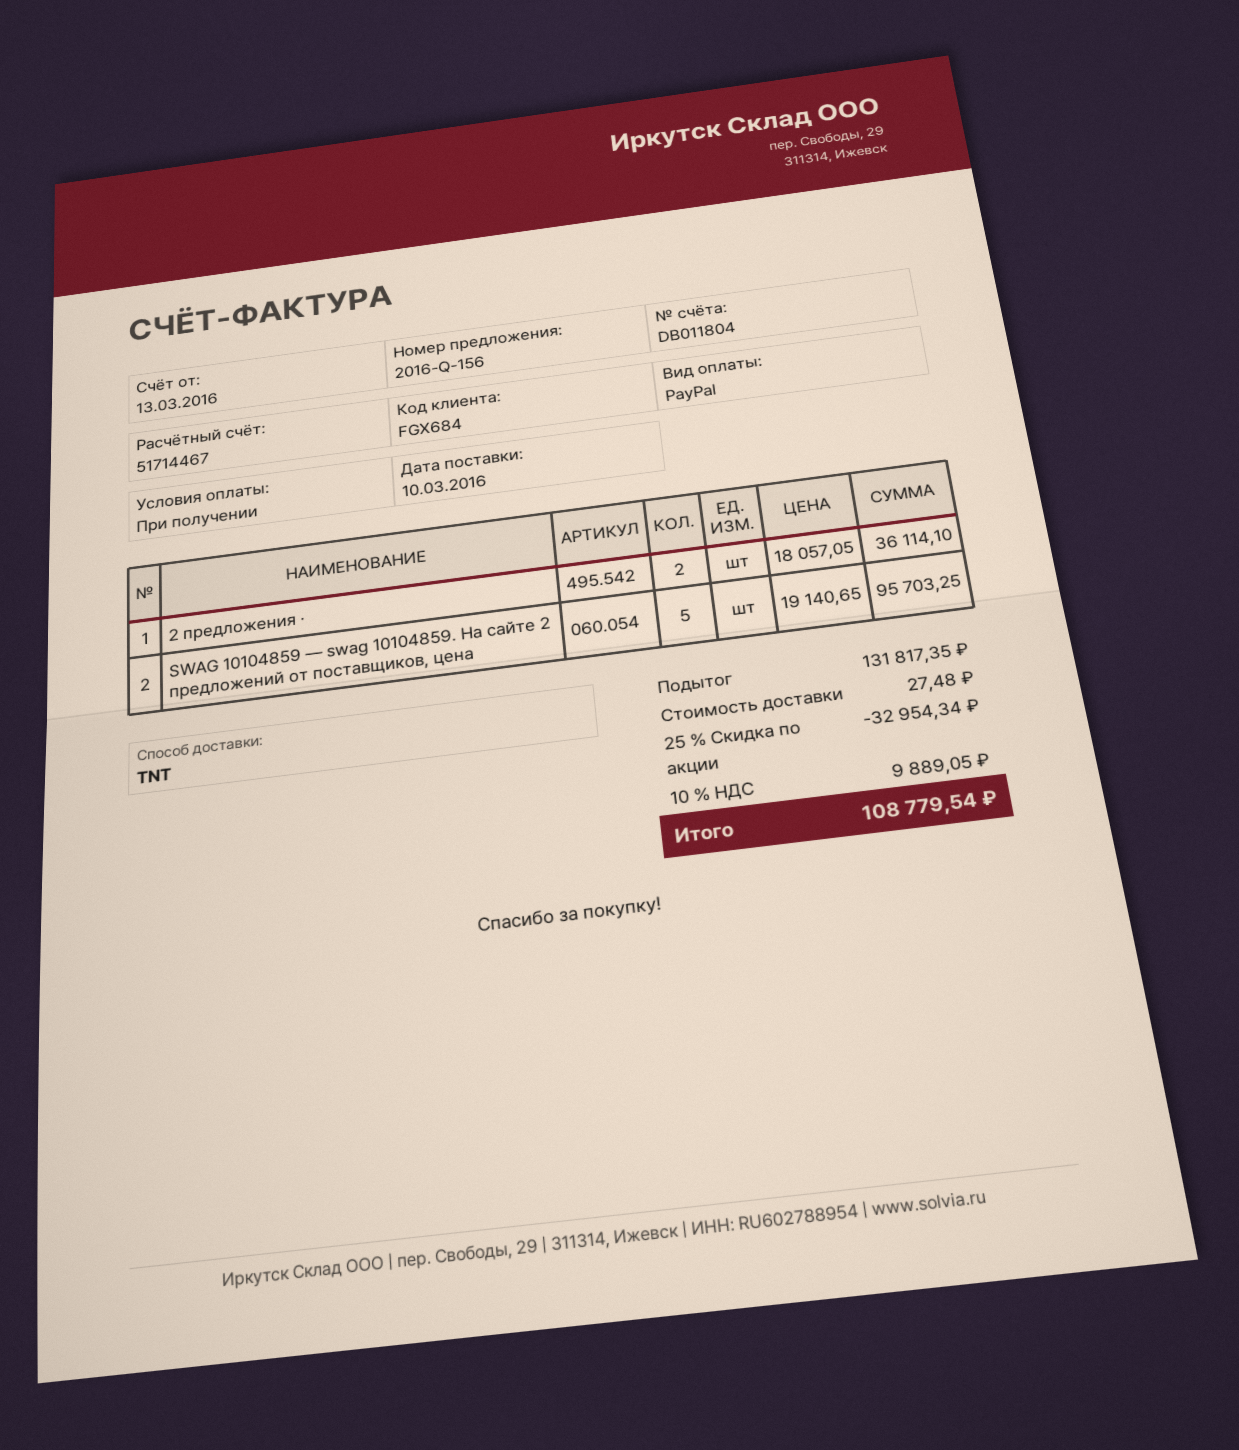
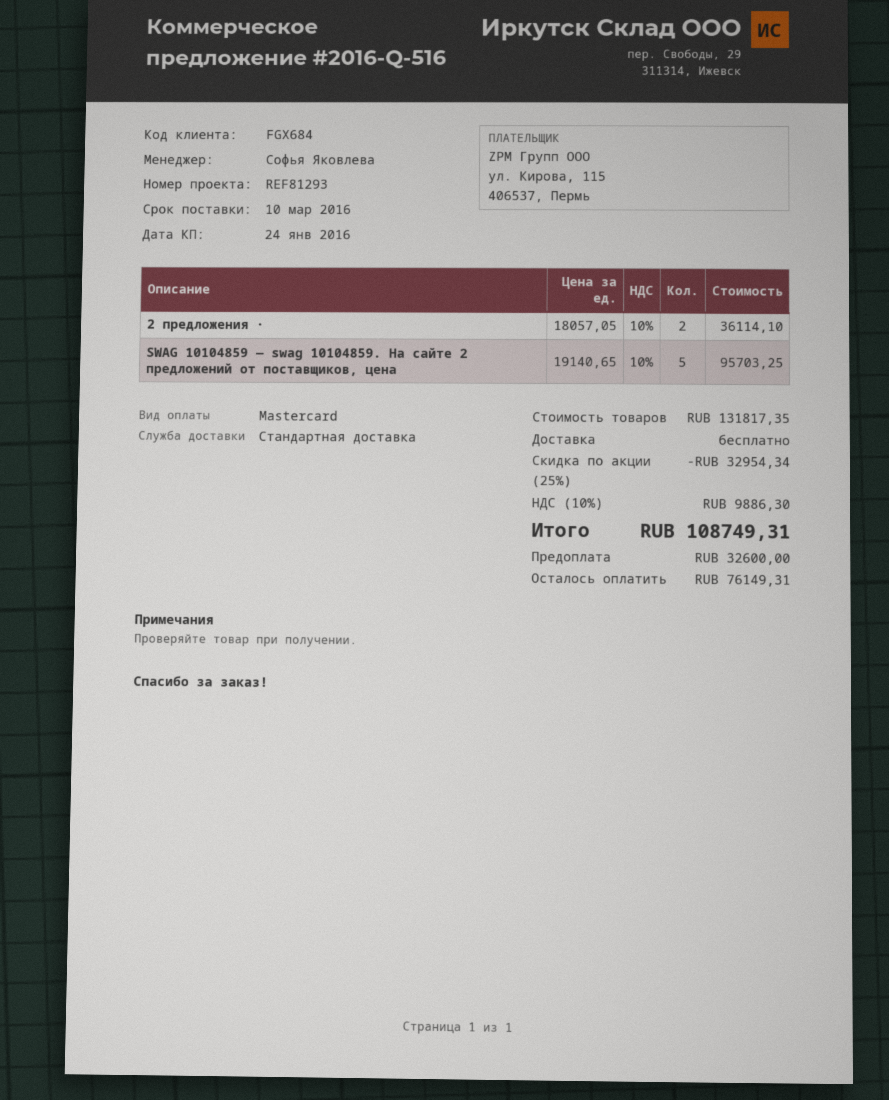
quote number: 2016-Q-156 -> 2016-Q-516
payment method: PayPal -> Mastercard
shipping method: TNT -> standard
shipping: 27.48 -> 0.00
tax: 10% = 9889.05 -> 10% = 9886.30
total: 108779.54 -> 108749.31

